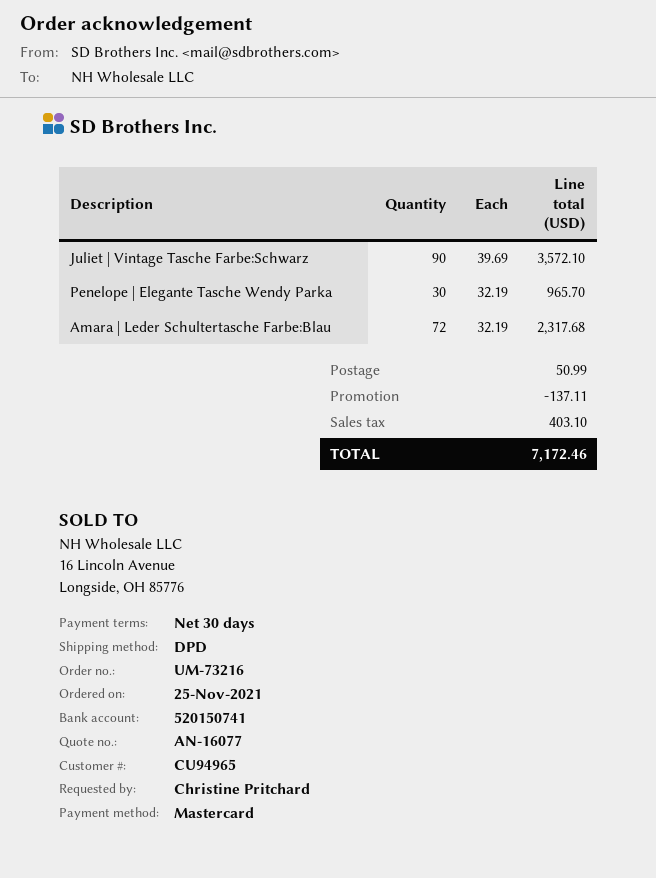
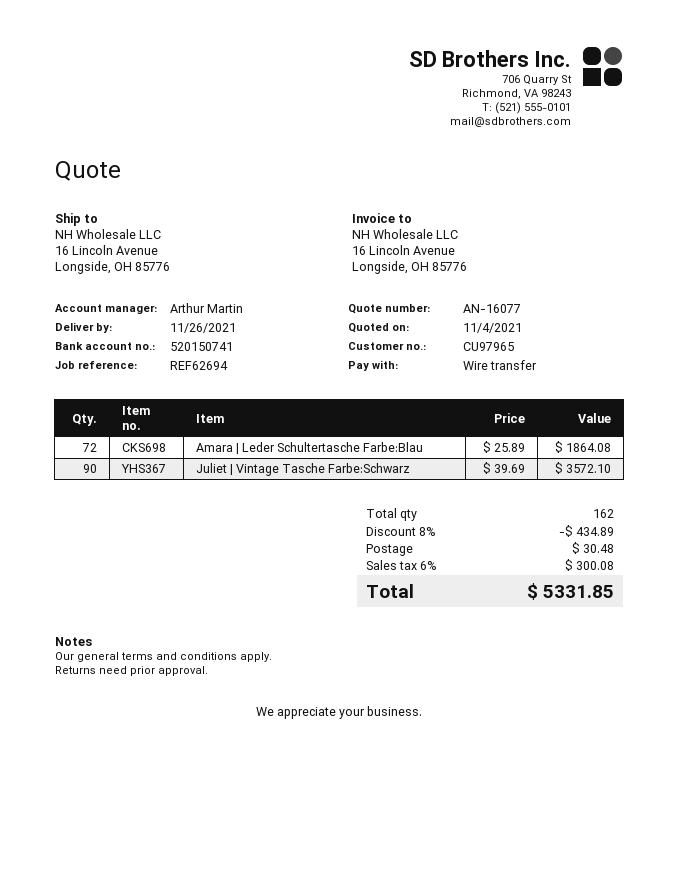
customer number: CU94965 -> CU97965
payment method: Mastercard -> bank transfer
Penelope | Elegante Tasche Wendy Parka: 30 x 32.19 = 965.70 -> none
Amara | Leder Schultertasche Farbe:Blau: 72 x 32.19 = 2317.68 -> 72 x 25.89 = 1864.08
discount: 137.11 -> 434.89
shipping: 50.99 -> 30.48
tax: 403.10 -> 300.08
total: 7172.46 -> 5331.85

